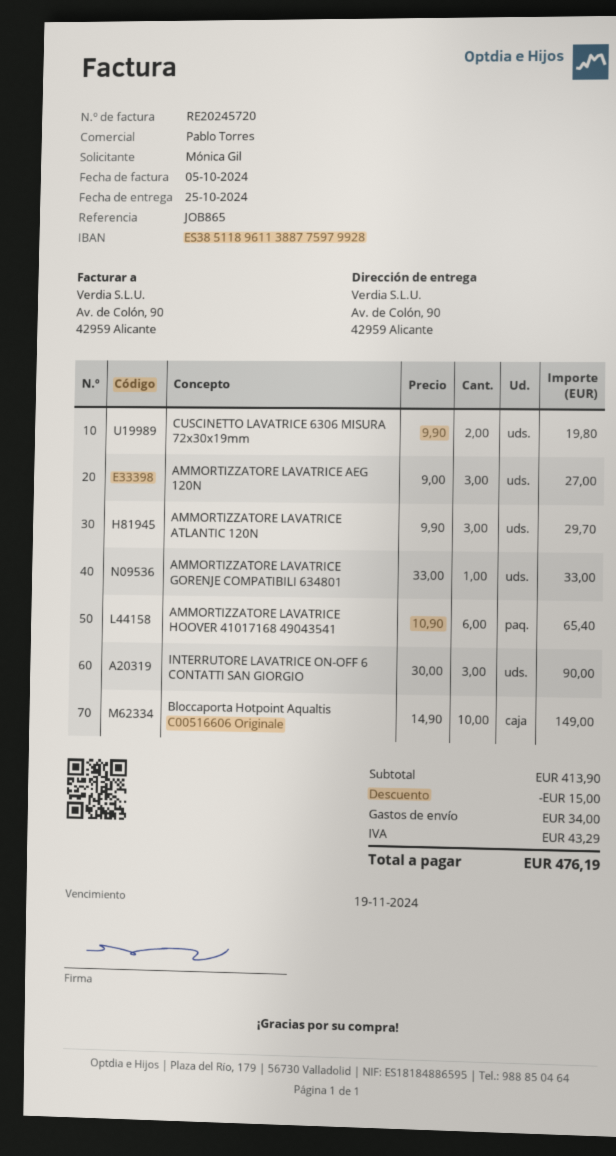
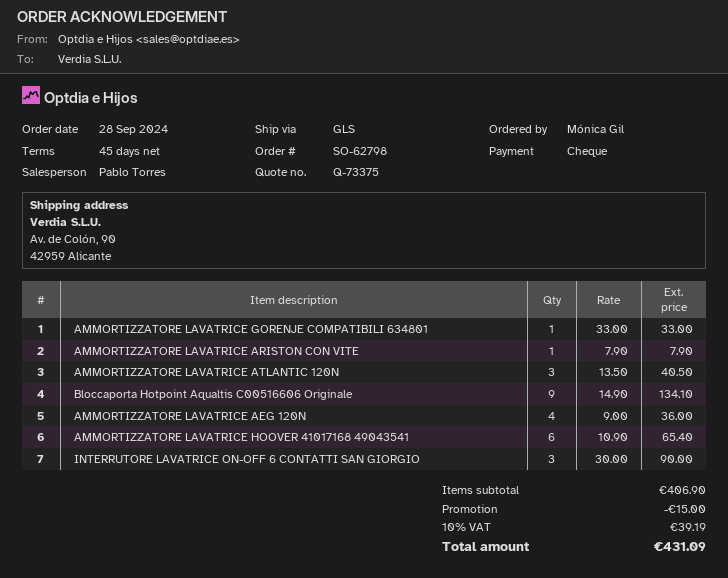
CUSCINETTO LAVATRICE 6306 MISURA 72x30x19mm: 2 x 9.90 = 19.80 -> none
AMMORTIZZATORE LAVATRICE AEG 120N: 3 x 9.00 = 27.00 -> 4 x 9.00 = 36.00
AMMORTIZZATORE LAVATRICE ATLANTIC 120N: 3 x 9.90 = 29.70 -> 3 x 13.50 = 40.50
Bloccaporta Hotpoint Aqualtis C00516606 Originale: 10 x 14.90 = 149.00 -> 9 x 14.90 = 134.10
AMMORTIZZATORE LAVATRICE ARISTON CON VITE: none -> 1 x 7.90 = 7.90
subtotal: 413.90 -> 406.90
shipping: 34.00 -> none
tax: 43.29 -> 39.19
total: 476.19 -> 431.09

